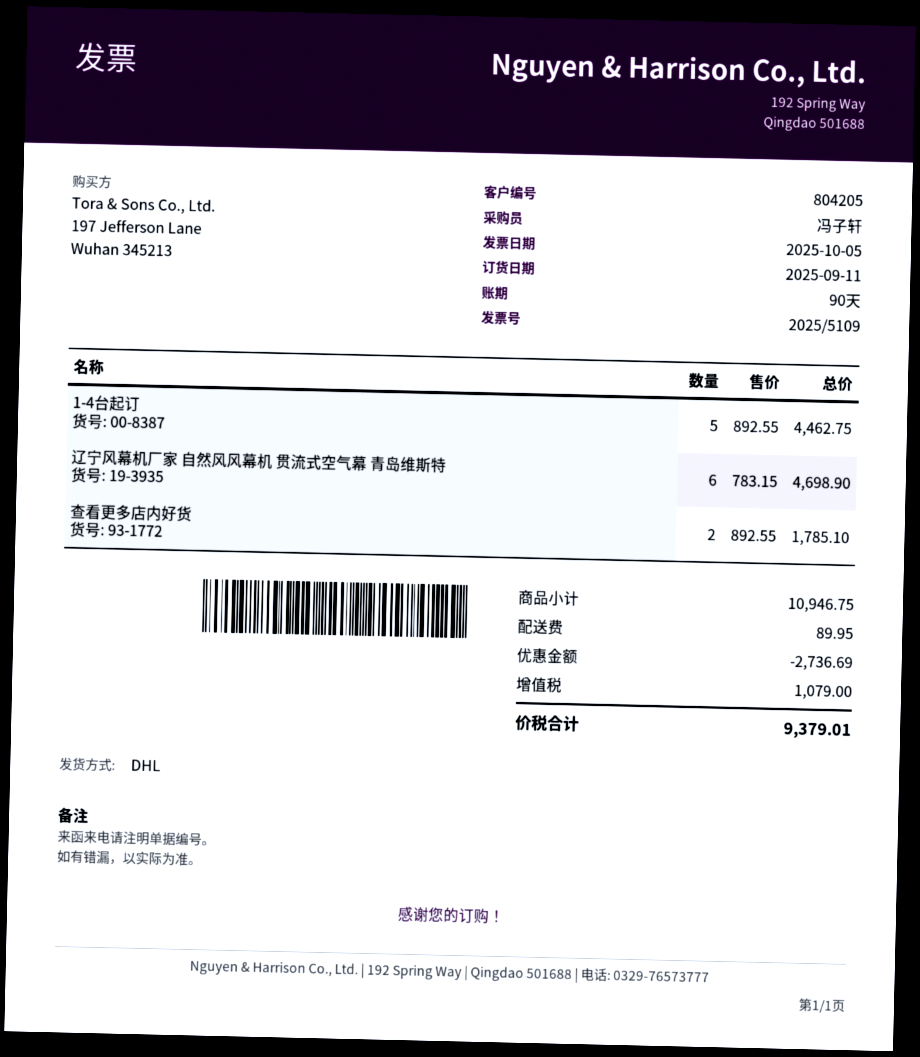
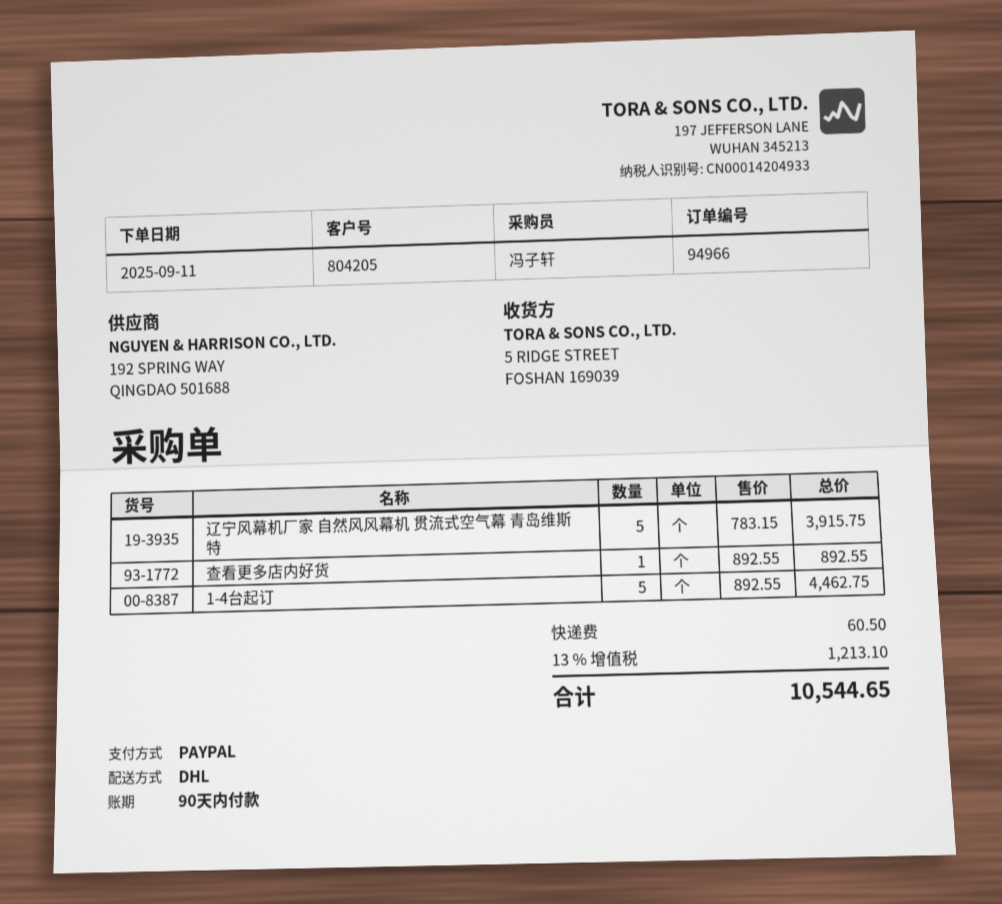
辽宁风幕机厂家 自然风风幕机 贯流式空气幕 青岛维斯特: 6 x 783.15 = 4698.90 -> 5 x 783.15 = 3915.75
查看更多店内好货: 2 x 892.55 = 1785.10 -> 1 x 892.55 = 892.55
discount: 2736.69 -> none
shipping: 89.95 -> 60.50
tax: 1079.00 -> 1213.10
total: 9379.01 -> 10544.65

